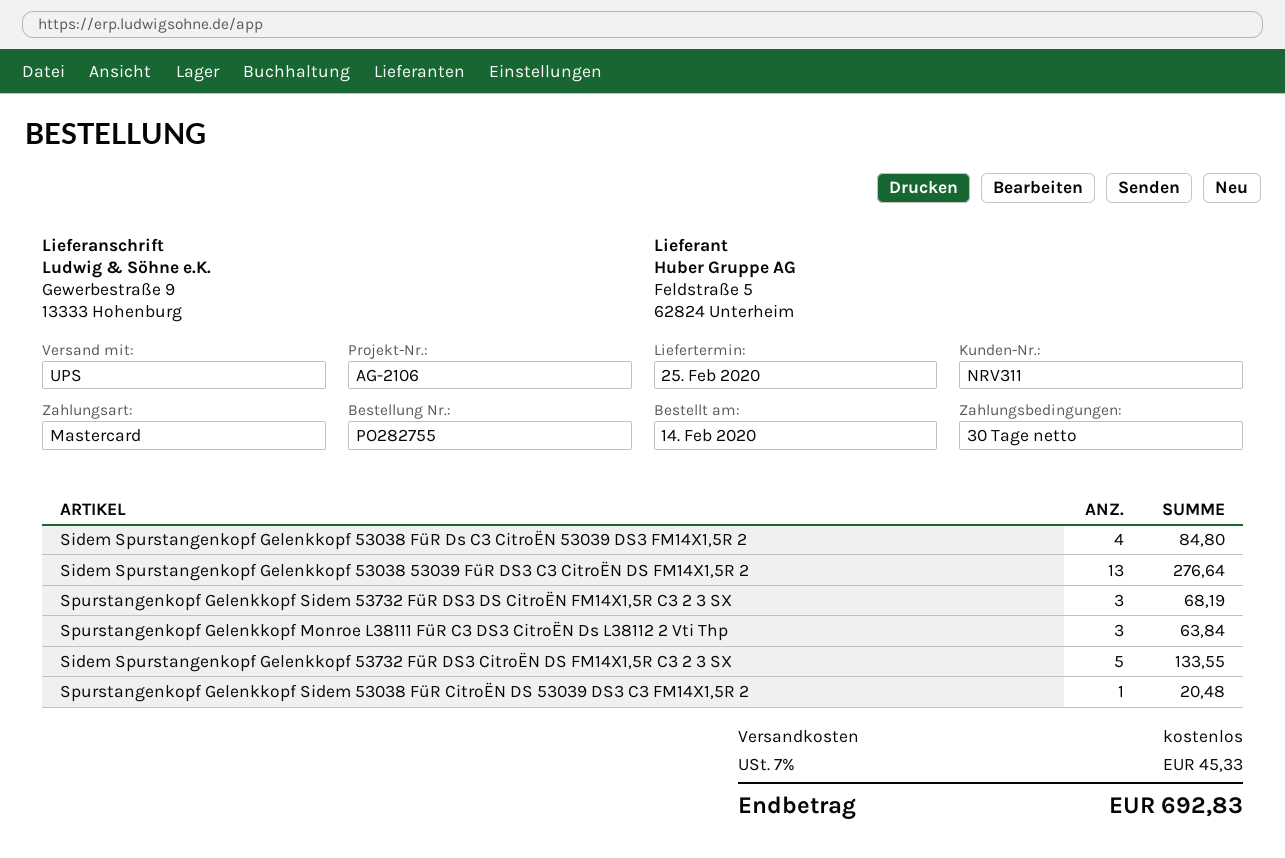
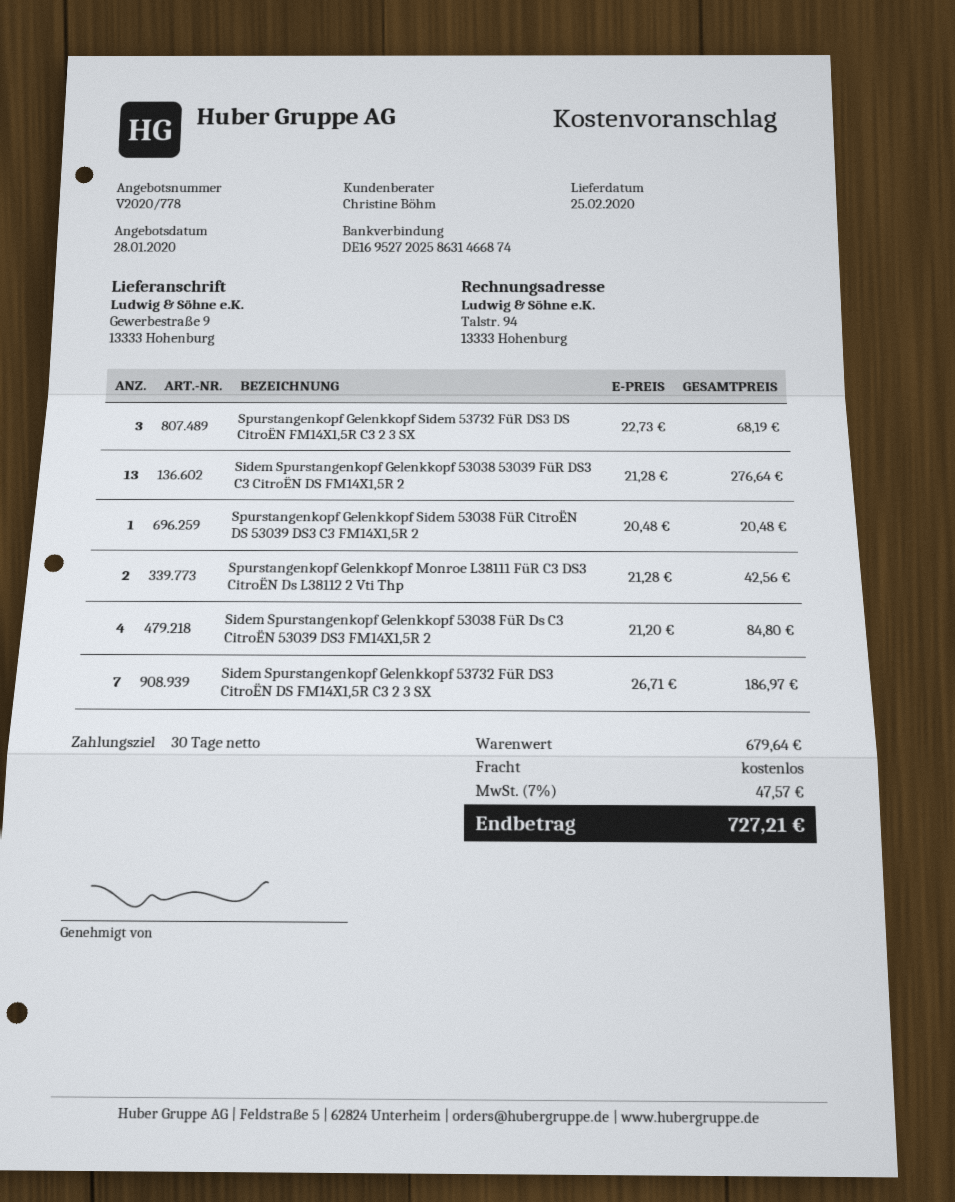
Spurstangenkopf Gelenkkopf Monroe L38111 FüR C3 DS3 CitroËN Ds L38112 2 Vti Thp: 3 for 63.84 -> 2 for 42.56
Sidem Spurstangenkopf Gelenkkopf 53732 FüR DS3 CitroËN DS FM14X1,5R C3 2 3 SX: 5 for 133.55 -> 7 for 186.97
tax: 7% = 45.33 -> 7% = 47.57
total: 692.83 -> 727.21

